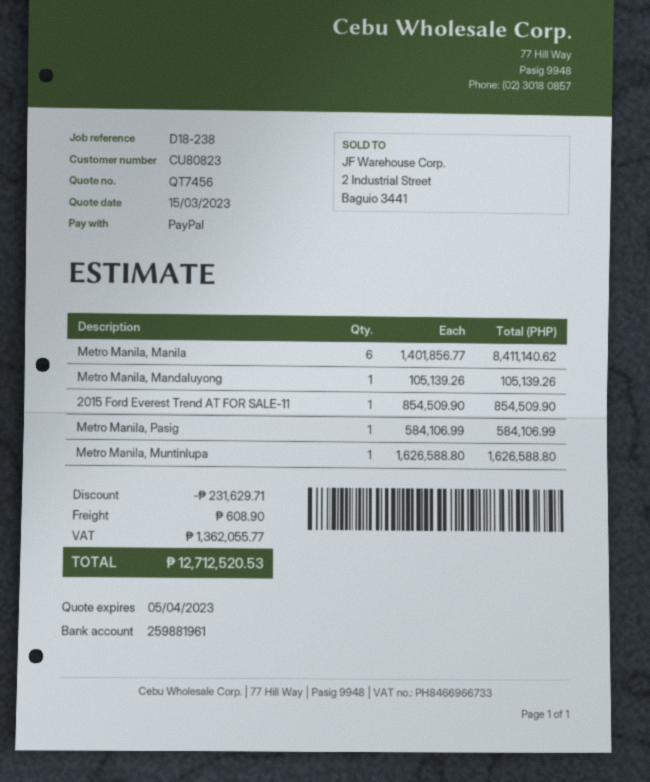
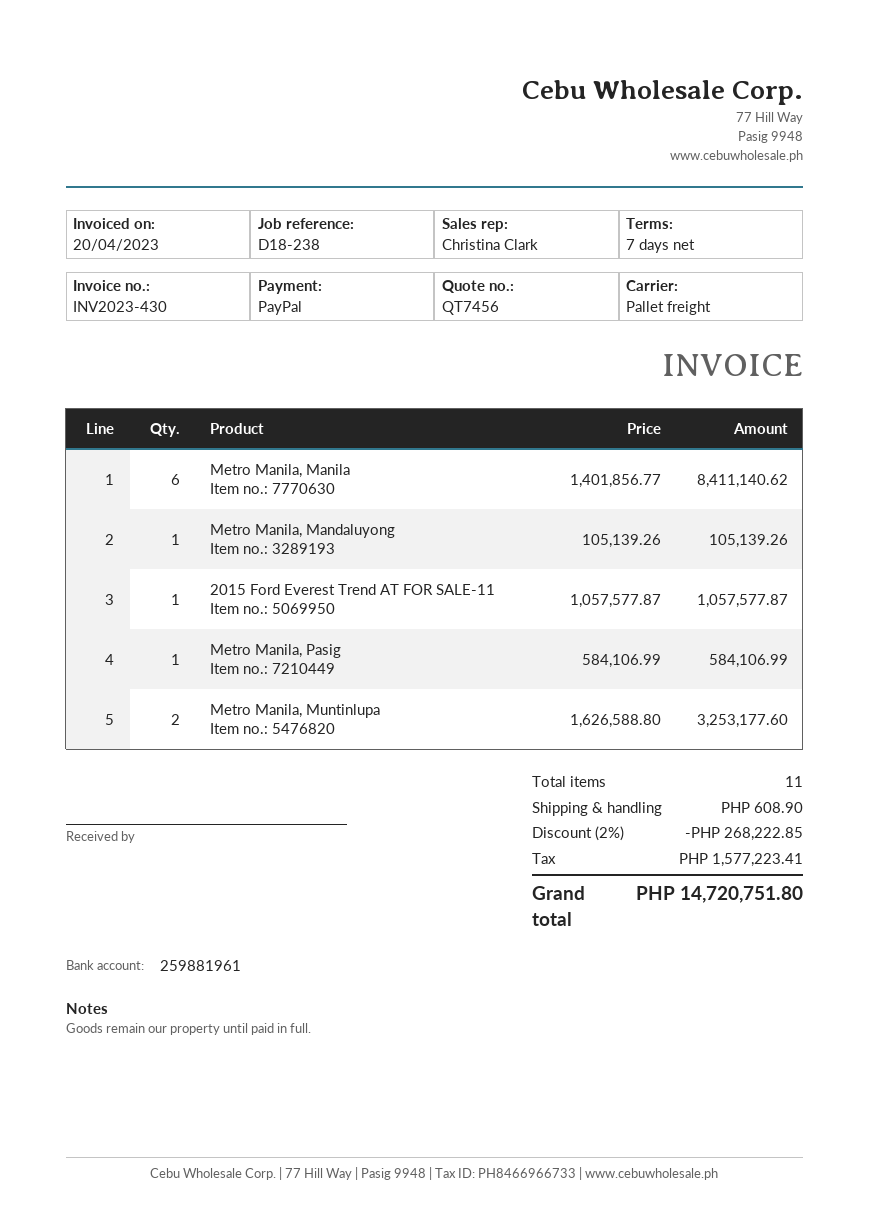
2015 Ford Everest Trend AT FOR SALE-11: 1 x 854509.90 = 854509.90 -> 1 x 1057577.87 = 1057577.87
Metro Manila, Muntinlupa: 1 x 1626588.80 = 1626588.80 -> 2 x 1626588.80 = 3253177.60
discount: 231629.71 -> 268222.85
tax: 1362055.77 -> 1577223.41
total: 12712520.53 -> 14720751.80

